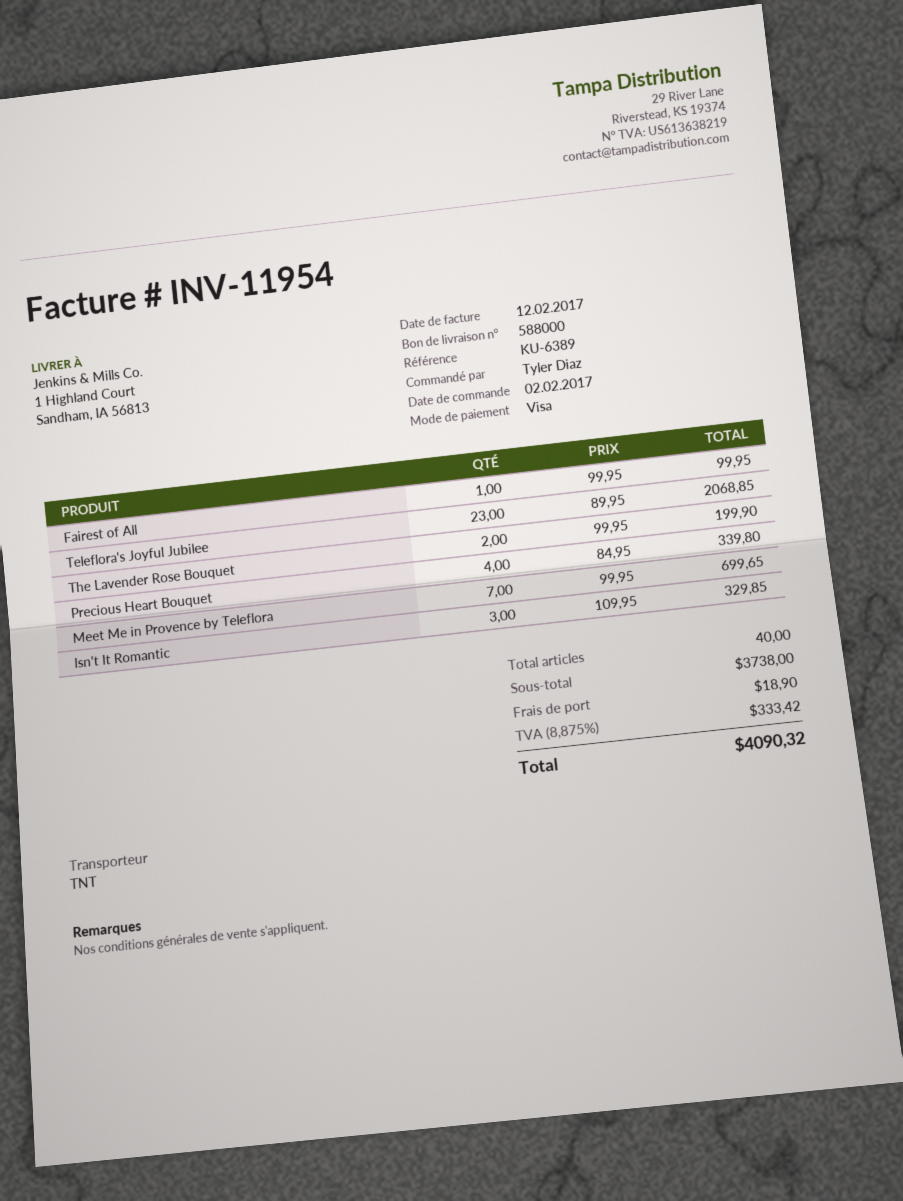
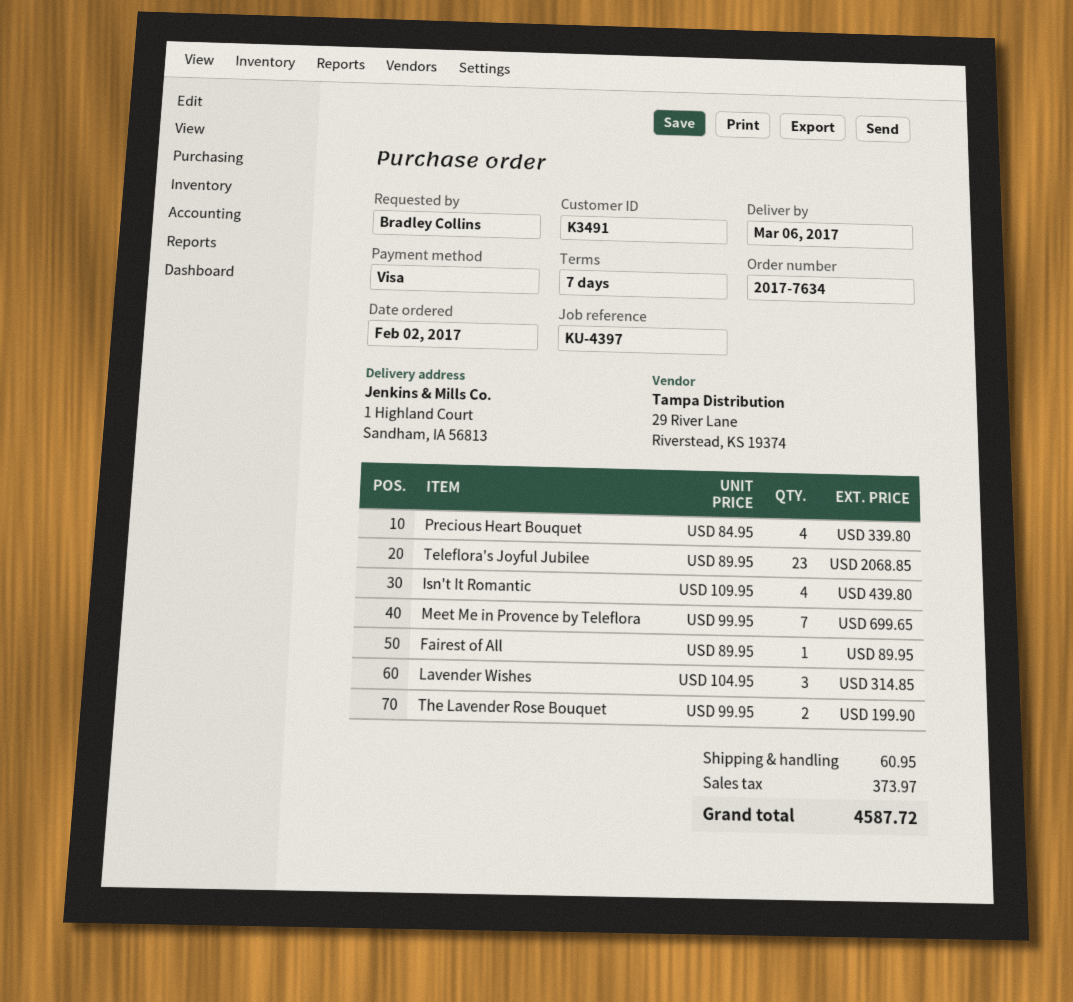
reference: KU-6389 -> KU-4397
ordered by: Tyler Diaz -> Bradley Collins
Fairest of All: 1 x 99.95 = 99.95 -> 1 x 89.95 = 89.95
Isn't It Romantic: 3 x 109.95 = 329.85 -> 4 x 109.95 = 439.80
Lavender Wishes: none -> 3 x 104.95 = 314.85
shipping: 18.90 -> 60.95
tax: 333.42 -> 373.97
total: 4090.32 -> 4587.72

